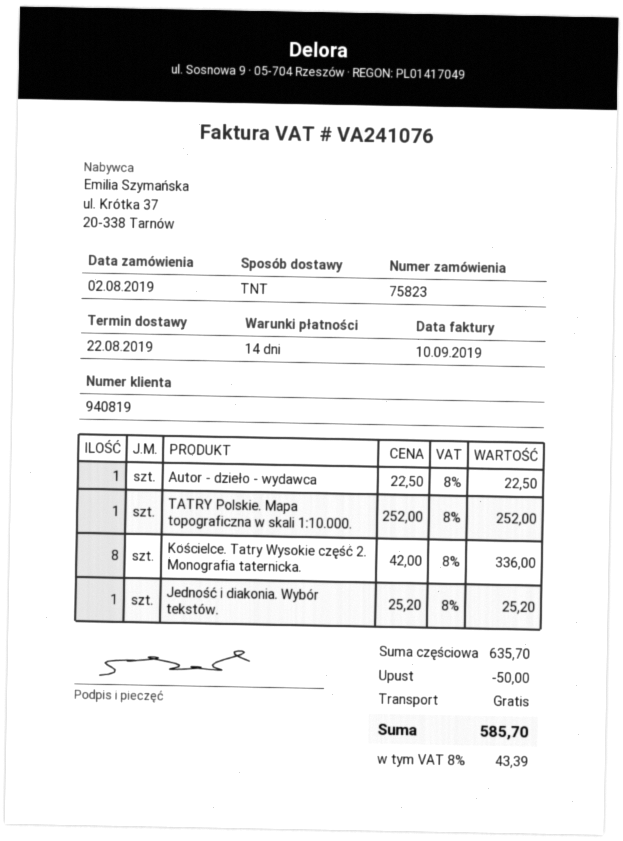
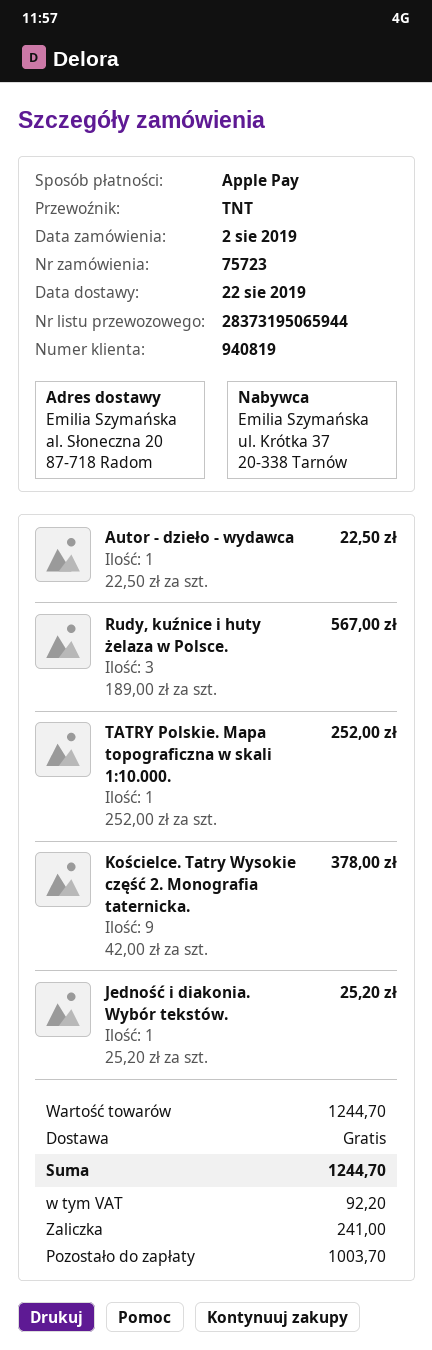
order number: 75823 -> 75723
Kościelce. Tatry Wysokie część 2. Monografia taternicka.: 8 x 42.00 = 336.00 -> 9 x 42.00 = 378.00
Rudy, kuźnice i huty żelaza w Polsce.: none -> 3 x 189.00 = 567.00
subtotal: 635.70 -> 1244.70
discount: 50.00 -> none
tax: 43.39 -> 92.20
total: 585.70 -> 1244.70

